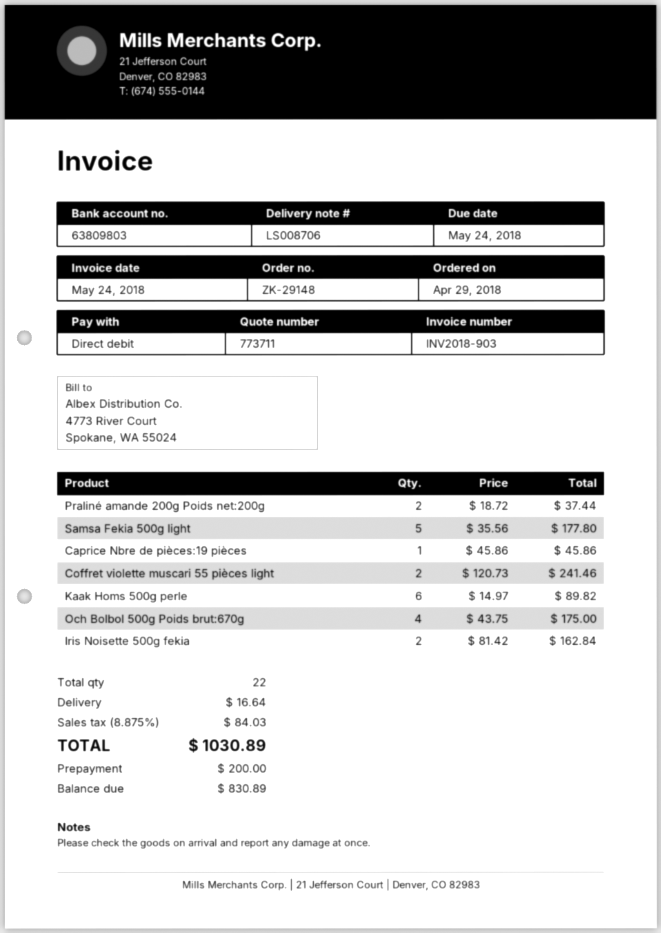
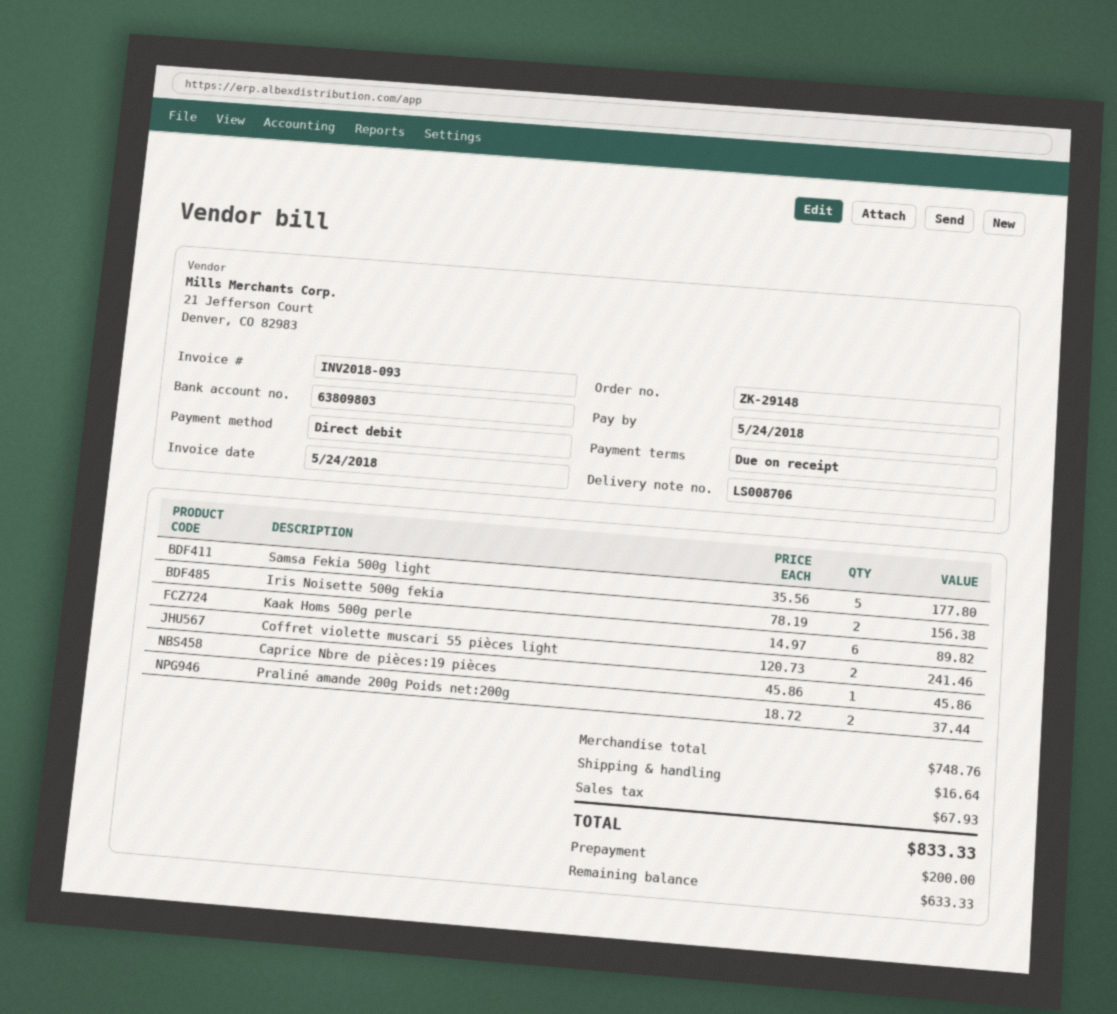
invoice number: INV2018-903 -> INV2018-093
Och Bolbol 500g Poids brut:670g: 4 x 43.75 = 175.00 -> none
Iris Noisette 500g fekia: 2 x 81.42 = 162.84 -> 2 x 78.19 = 156.38
tax: 84.03 -> 67.93
total: 1030.89 -> 833.33
balance: 830.89 -> 633.33

